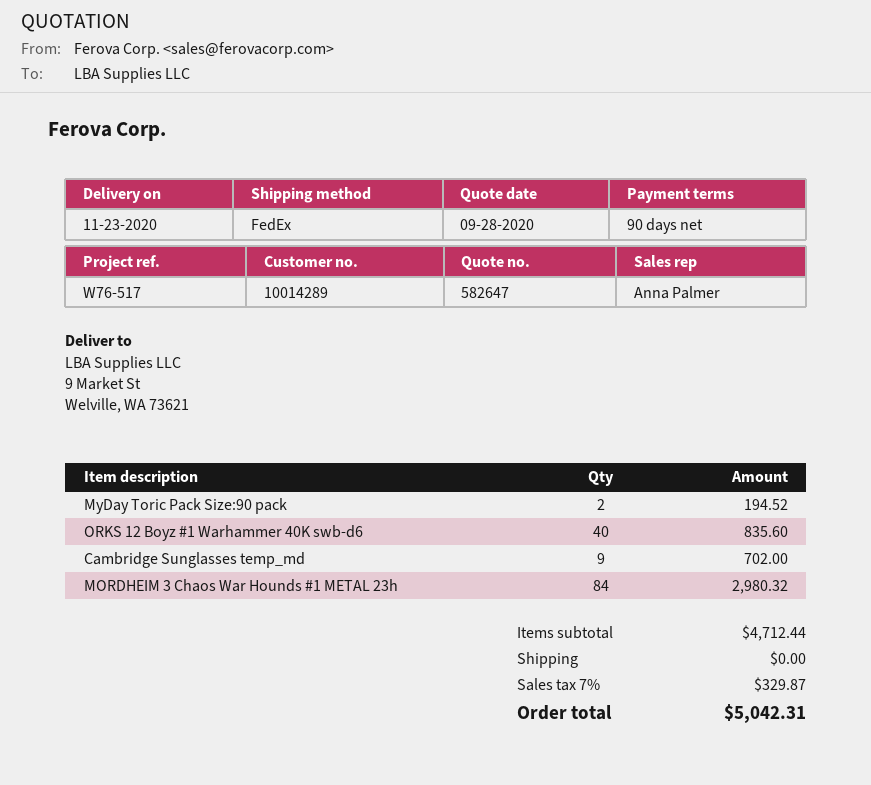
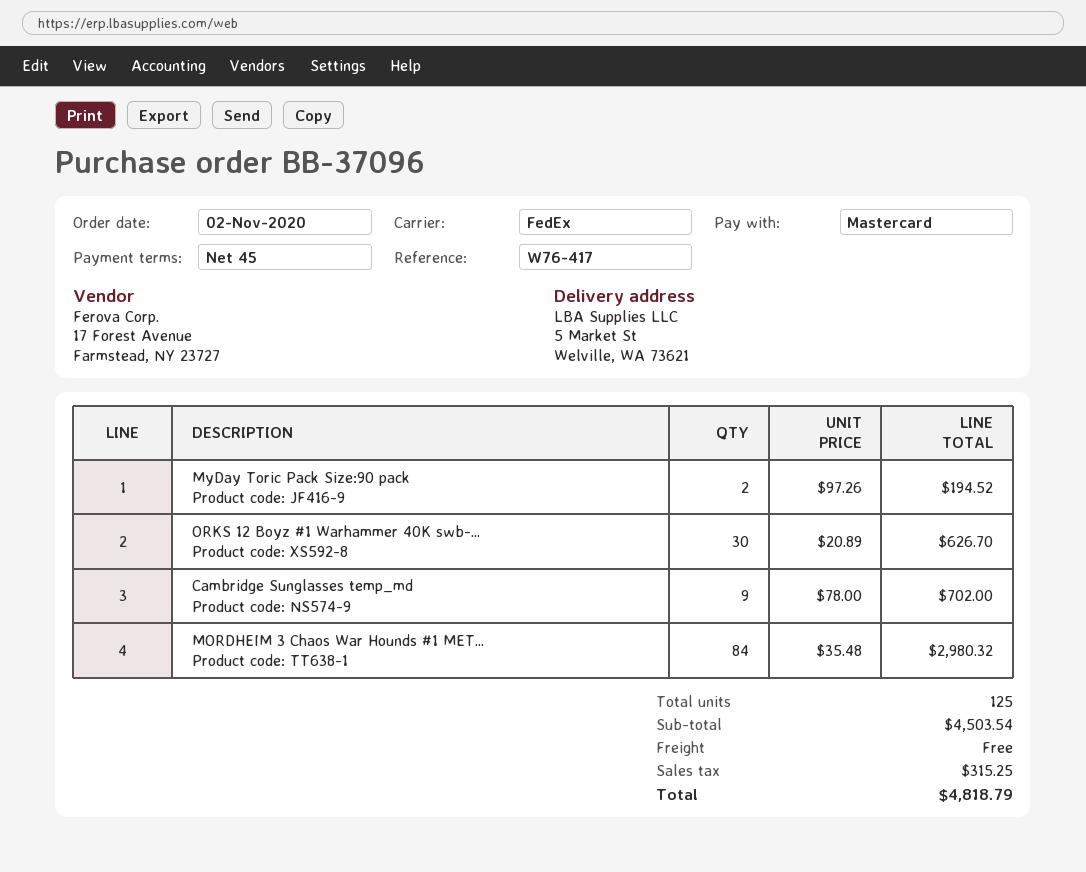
payment terms: 90 days -> 45 days
reference: W76-517 -> W76-417
ship to: 9 Market St, Welville, WA 73621 -> 5 Market St, Welville, WA 73621
ORKS 12 Boyz #1 Warhammer 40K swb-d6: 40 for 835.60 -> 30 for 626.70
subtotal: 4712.44 -> 4503.54
tax: 329.87 -> 315.25
total: 5042.31 -> 4818.79

